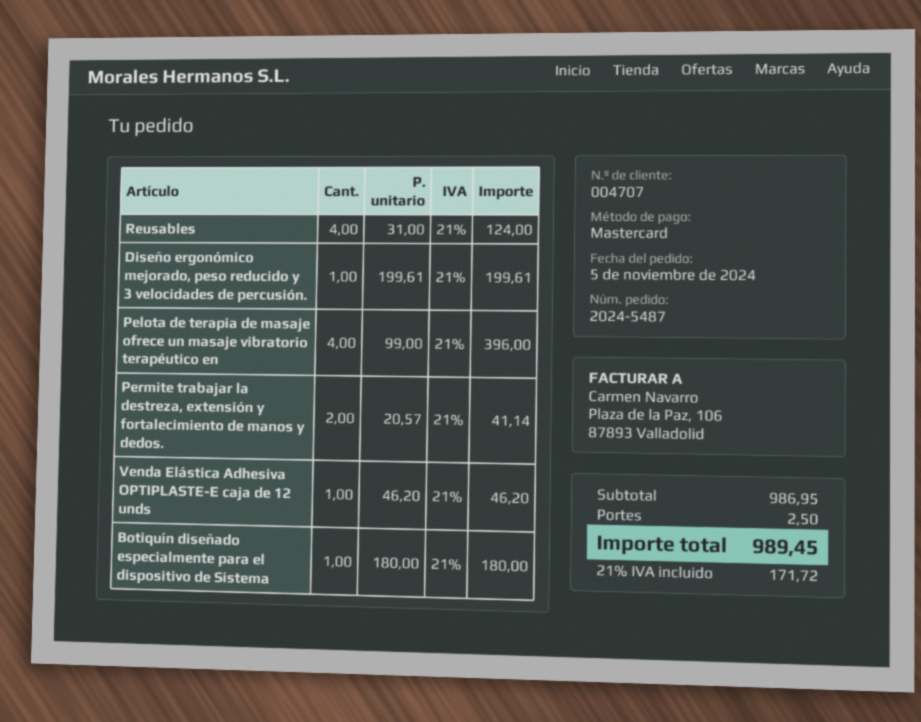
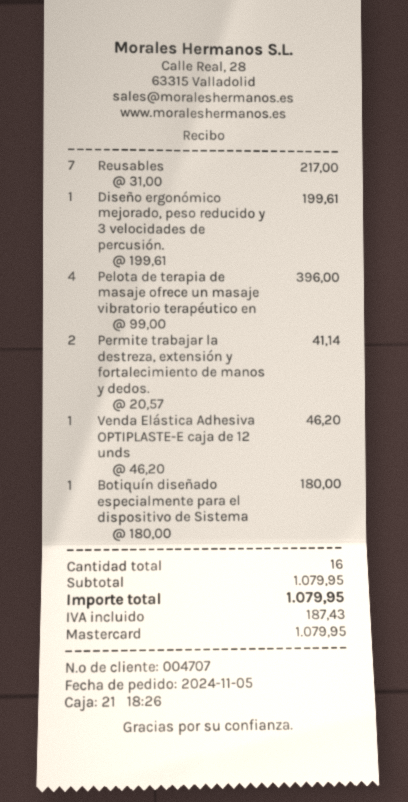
Reusables: 4 x 31.00 = 124.00 -> 7 x 31.00 = 217.00
subtotal: 986.95 -> 1079.95
shipping: 2.50 -> none
tax: 171.72 -> 187.43
total: 989.45 -> 1079.95

